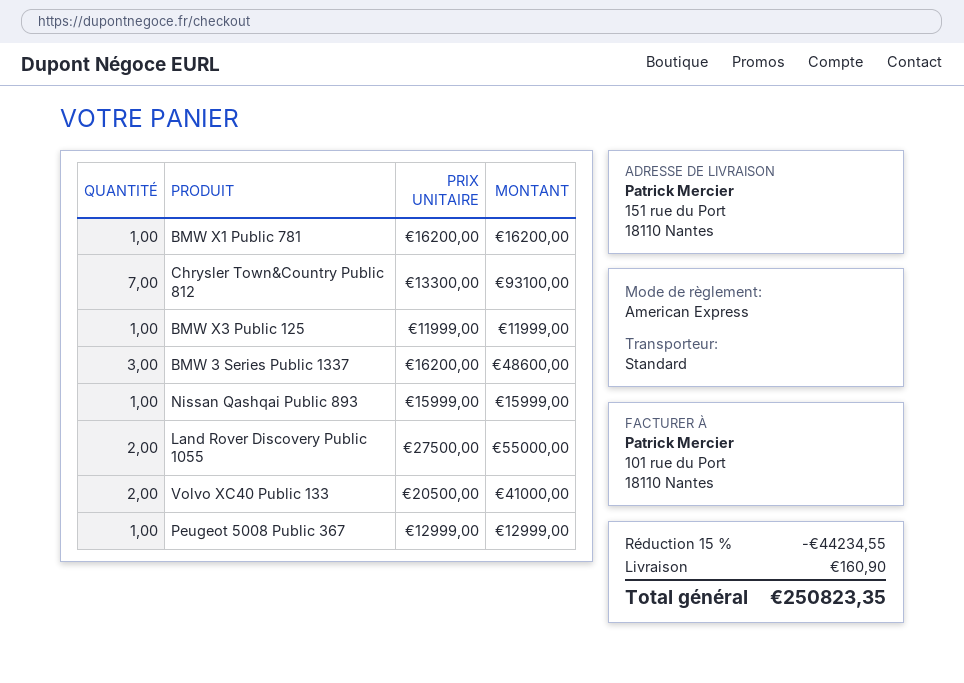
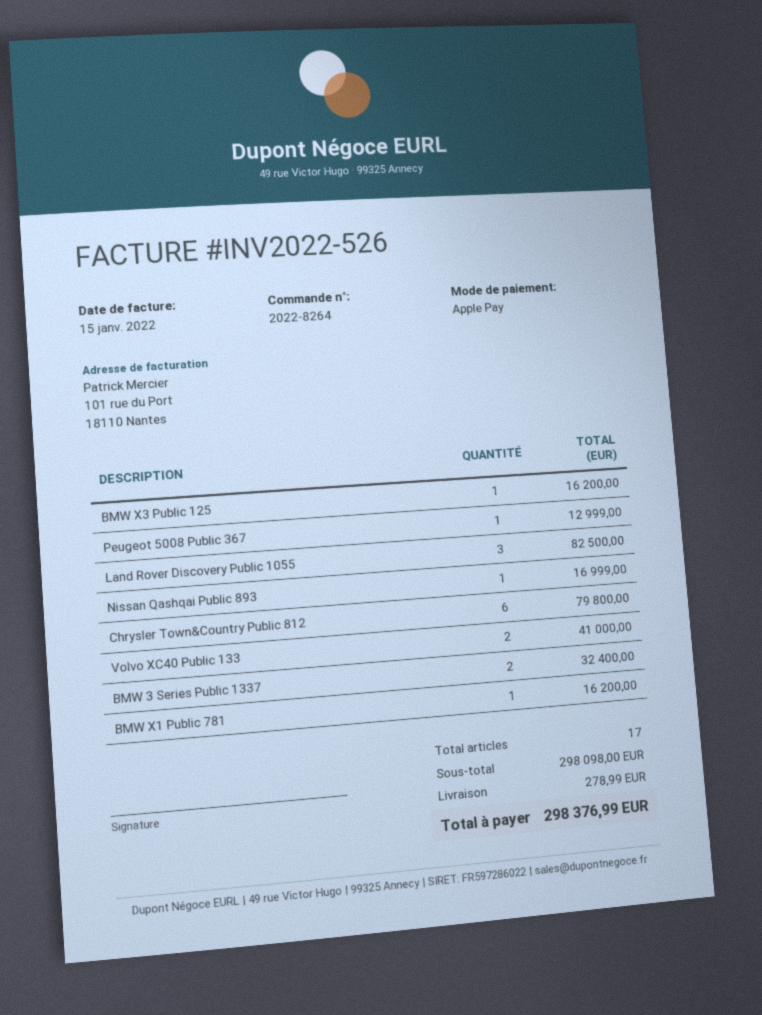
payment method: American Express -> Apple Pay
Chrysler Town&Country Public 812: 7 for 93100.00 -> 6 for 79800.00
BMW X3 Public 125: 1 for 11999.00 -> 1 for 16200.00
BMW 3 Series Public 1337: 3 for 48600.00 -> 2 for 32400.00
Nissan Qashqai Public 893: 1 for 15999.00 -> 1 for 16999.00
Land Rover Discovery Public 1055: 2 for 55000.00 -> 3 for 82500.00
discount: 15% = 44234.55 -> none
shipping: 160.90 -> 278.99
total: 250823.35 -> 298376.99

